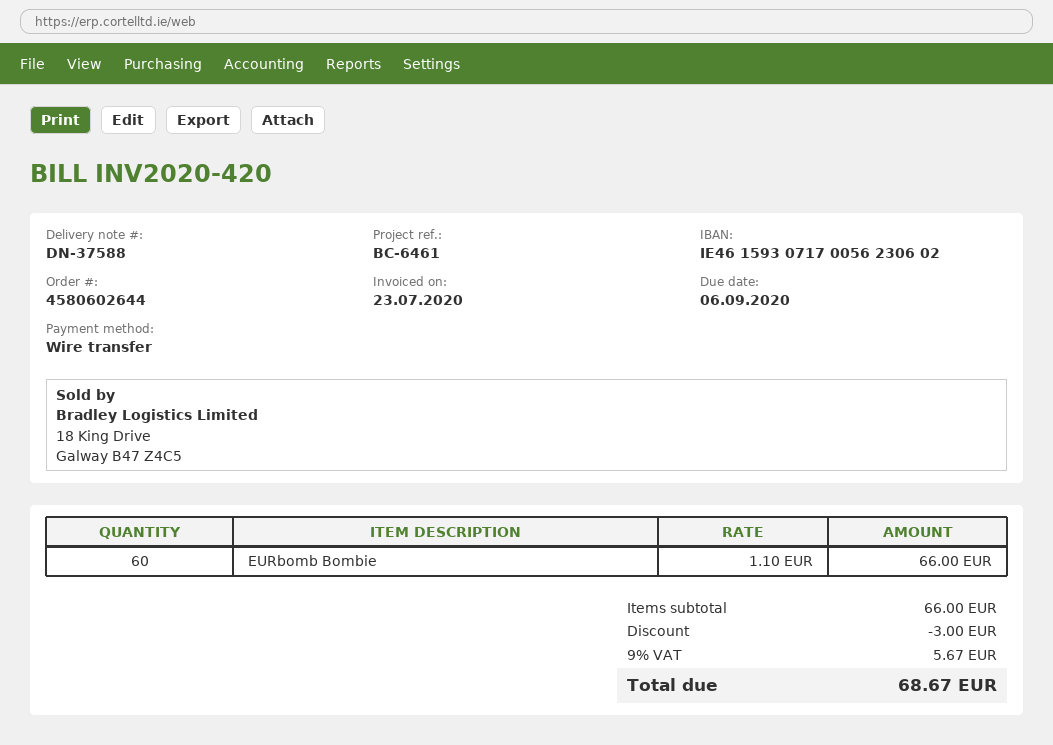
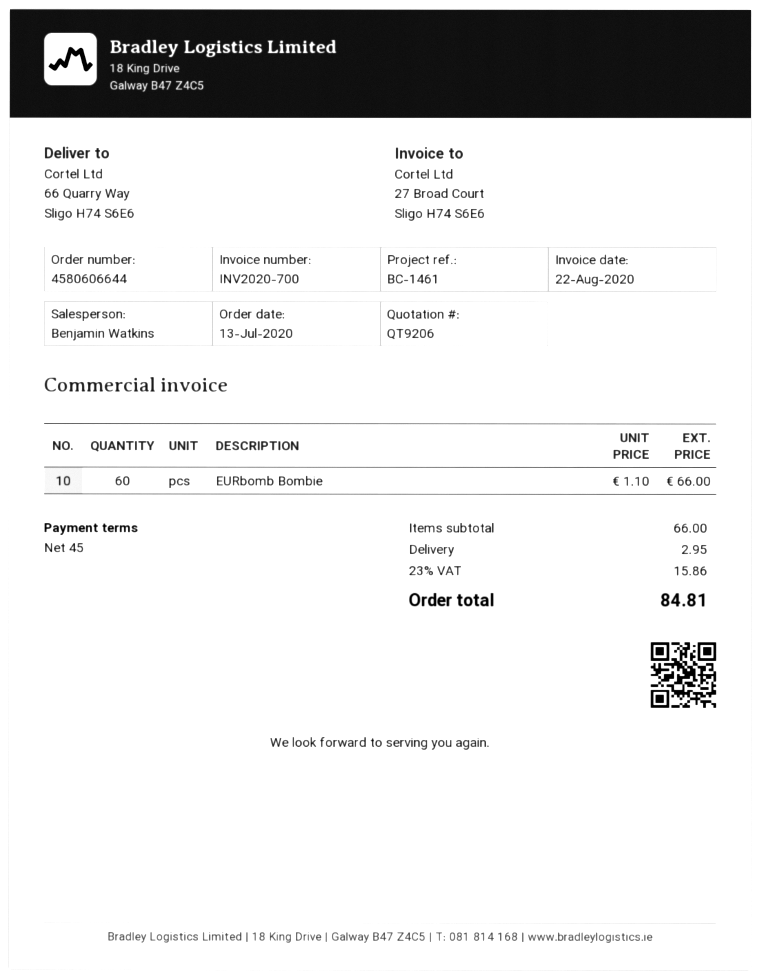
order number: 4580602644 -> 4580606644
invoice number: INV2020-420 -> INV2020-700
invoice date: 2020-07-23 -> 2020-08-22
reference: BC-6461 -> BC-1461
discount: 3.00 -> none
shipping: none -> 2.95
tax: 9% = 5.67 -> 23% = 15.86
total: 68.67 -> 84.81

